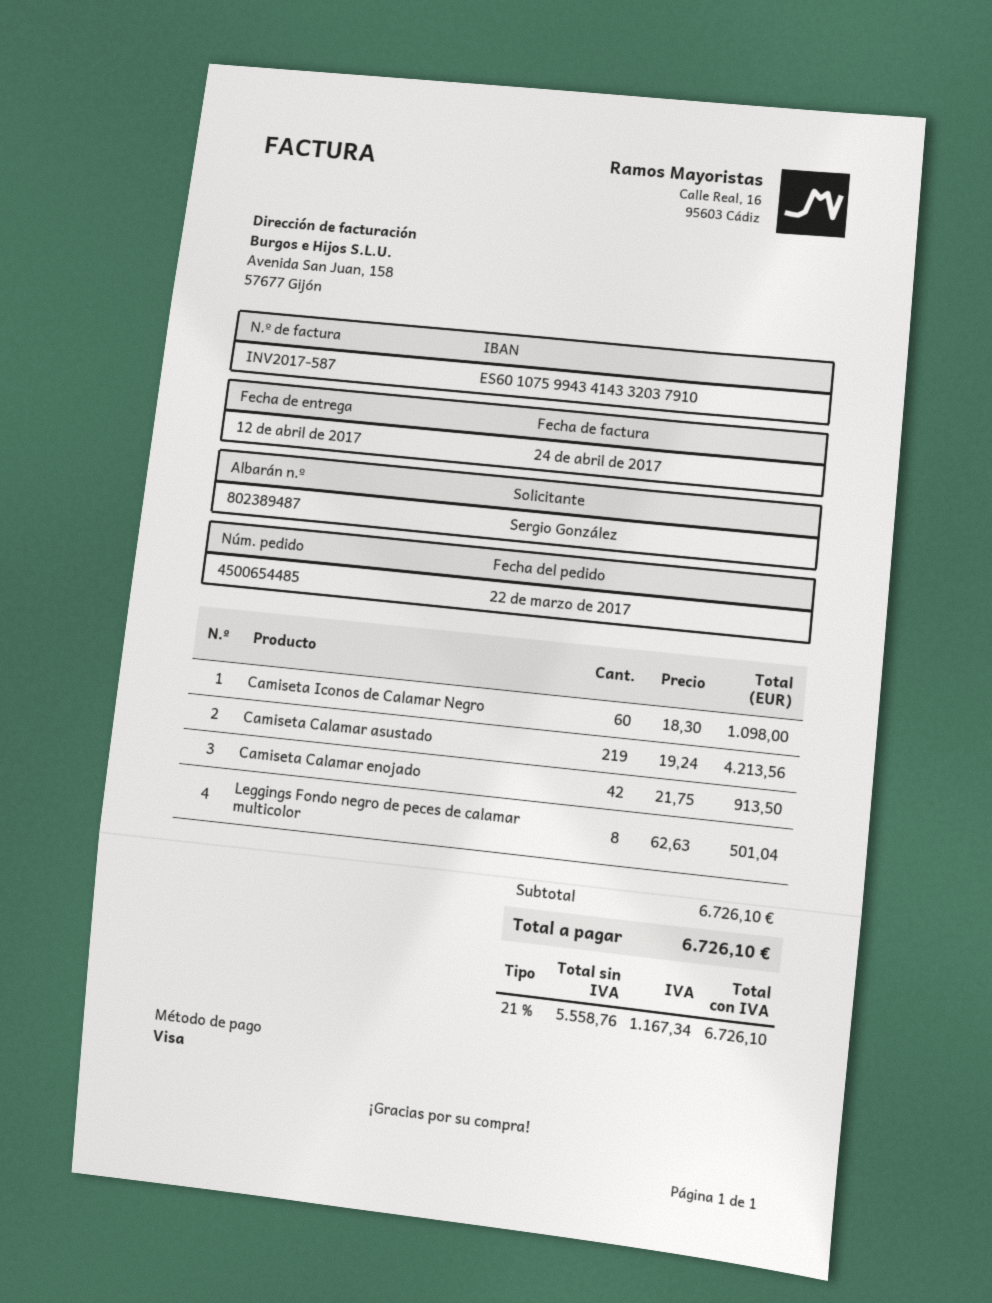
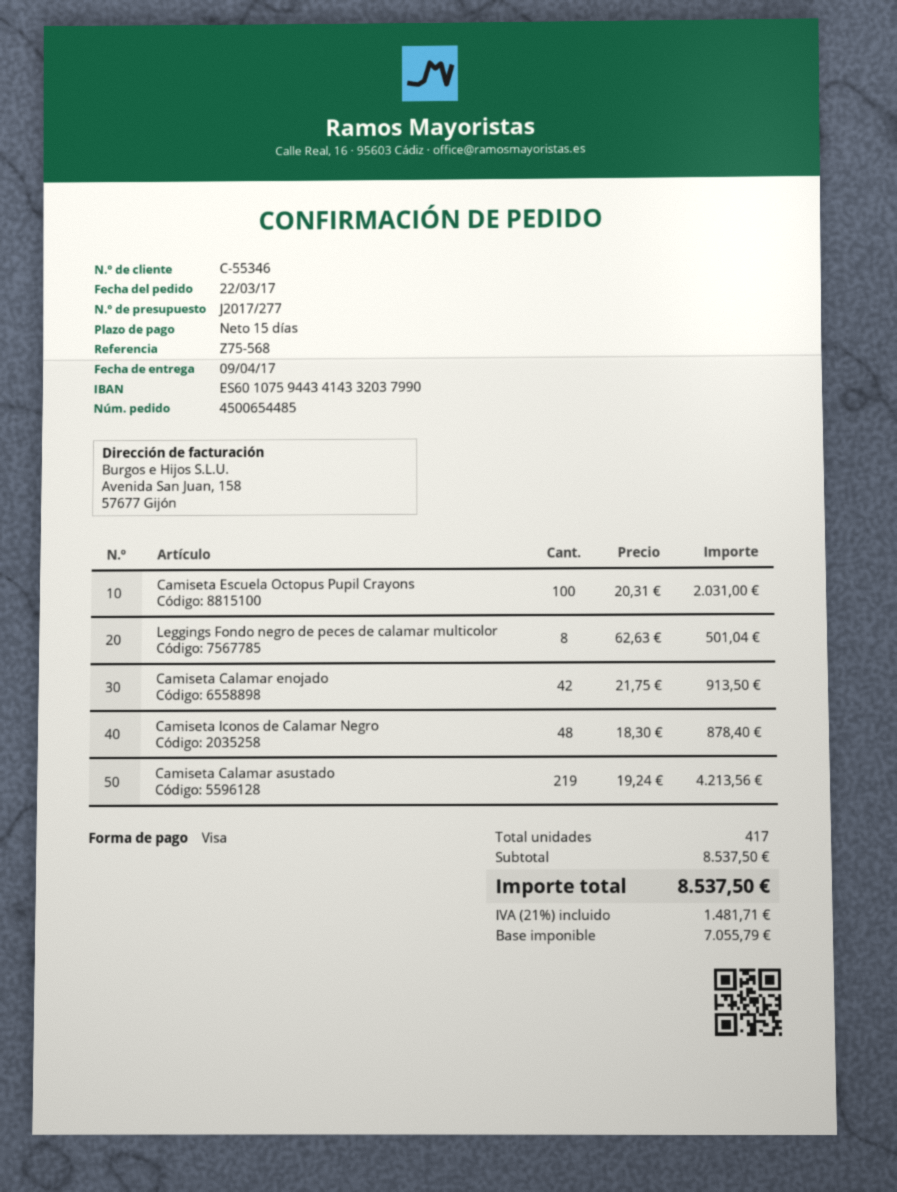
delivery date: 2017-04-12 -> 2017-04-09
bank account: ES6010759943414332037910 -> ES6010759443414332037990
Camiseta Iconos de Calamar Negro: 60 x 18.30 = 1098.00 -> 48 x 18.30 = 878.40
Camiseta Escuela Octopus Pupil Crayons: none -> 100 x 20.31 = 2031.00
subtotal: 6726.10 -> 8537.50
net: 5558.76 -> 7055.79
tax: 21% = 1167.34 -> 21% = 1481.71
total: 6726.10 -> 8537.50

